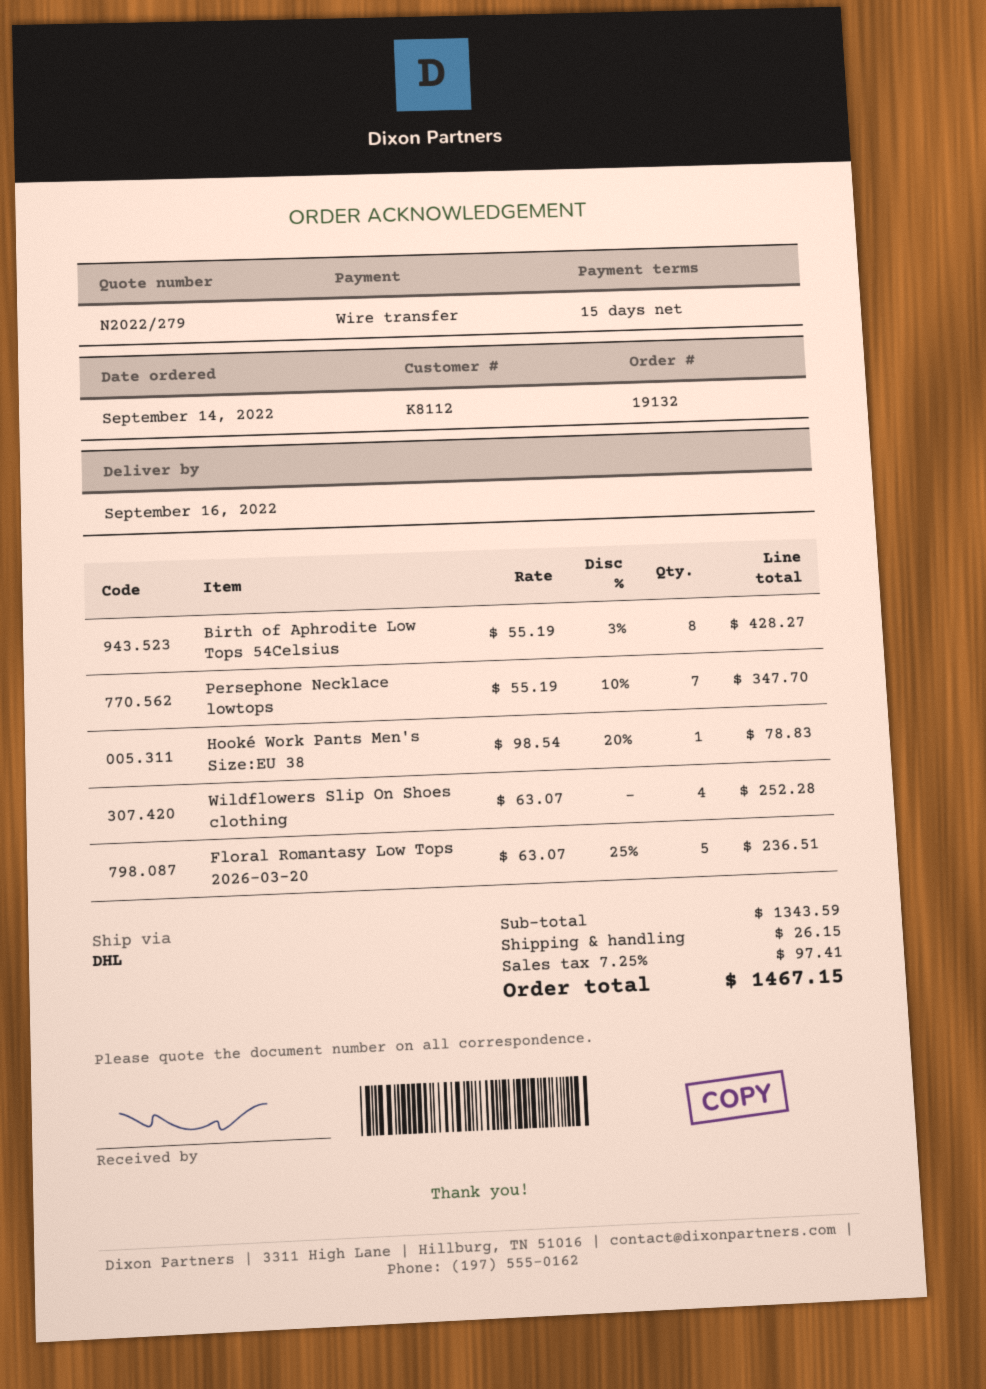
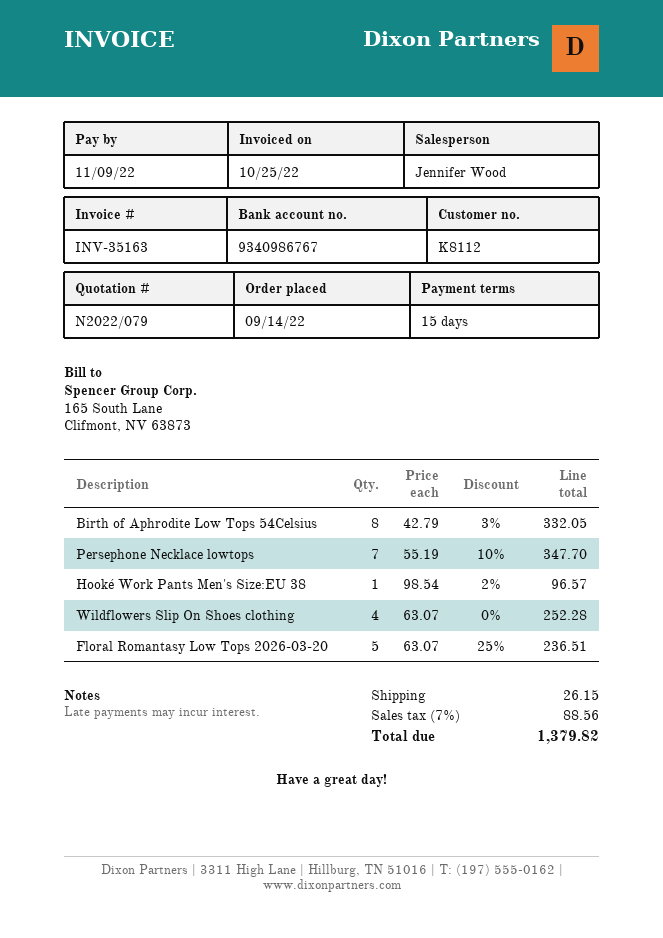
quote number: N2022/279 -> N2022/079
Birth of Aphrodite Low Tops 54Celsius: 8 x 55.19 - 3% = 428.27 -> 8 x 42.79 - 3% = 332.05
Hooké Work Pants Men's Size:EU 38: 1 x 98.54 - 20% = 78.83 -> 1 x 98.54 - 2% = 96.57
tax: 7.25% = 97.41 -> 7% = 88.56
total: 1467.15 -> 1379.82

